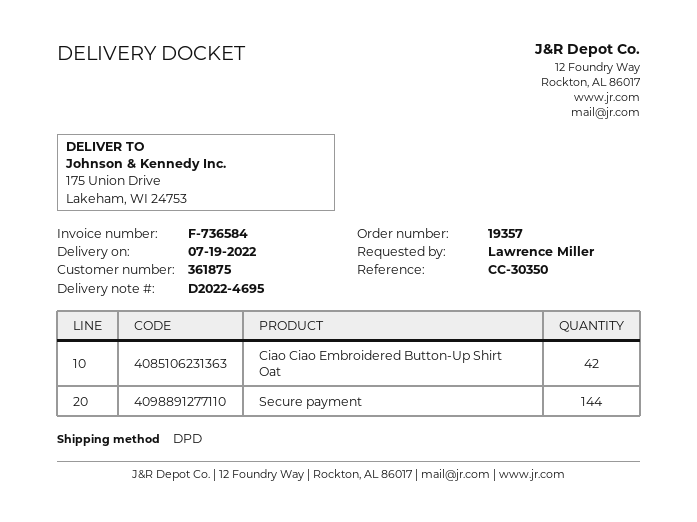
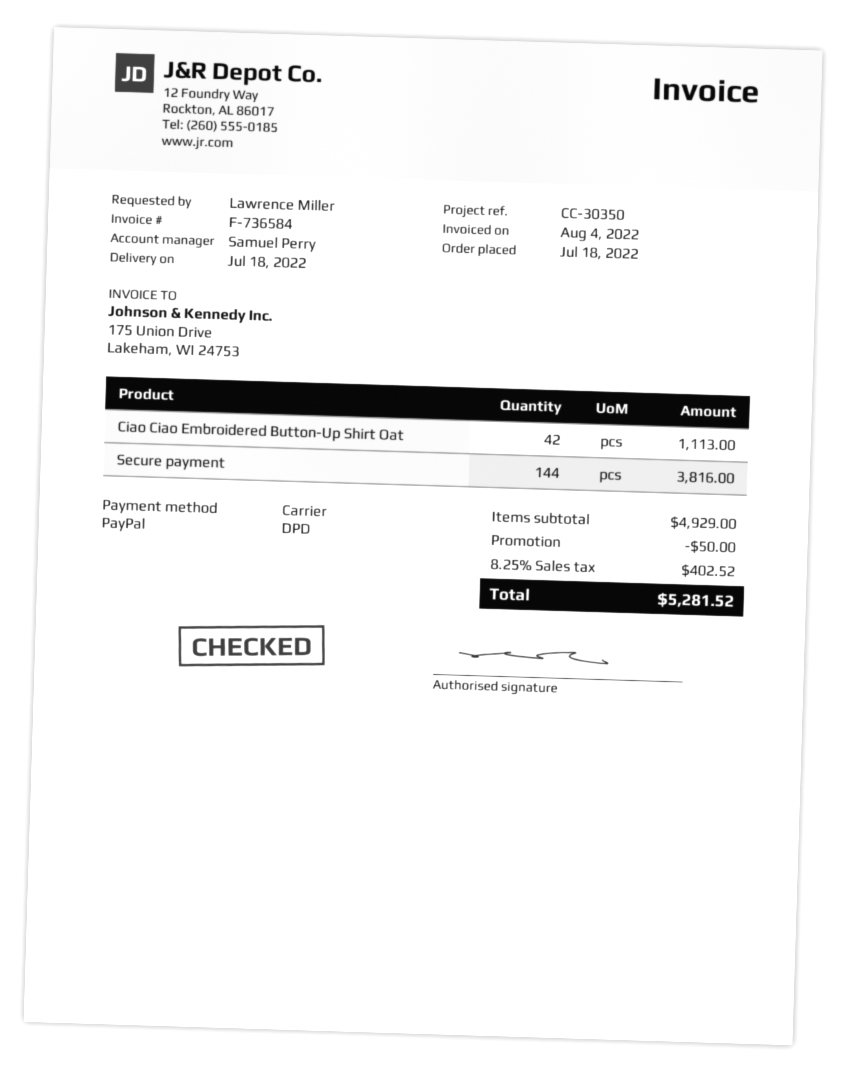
delivery date: 2022-07-19 -> 2022-07-18

